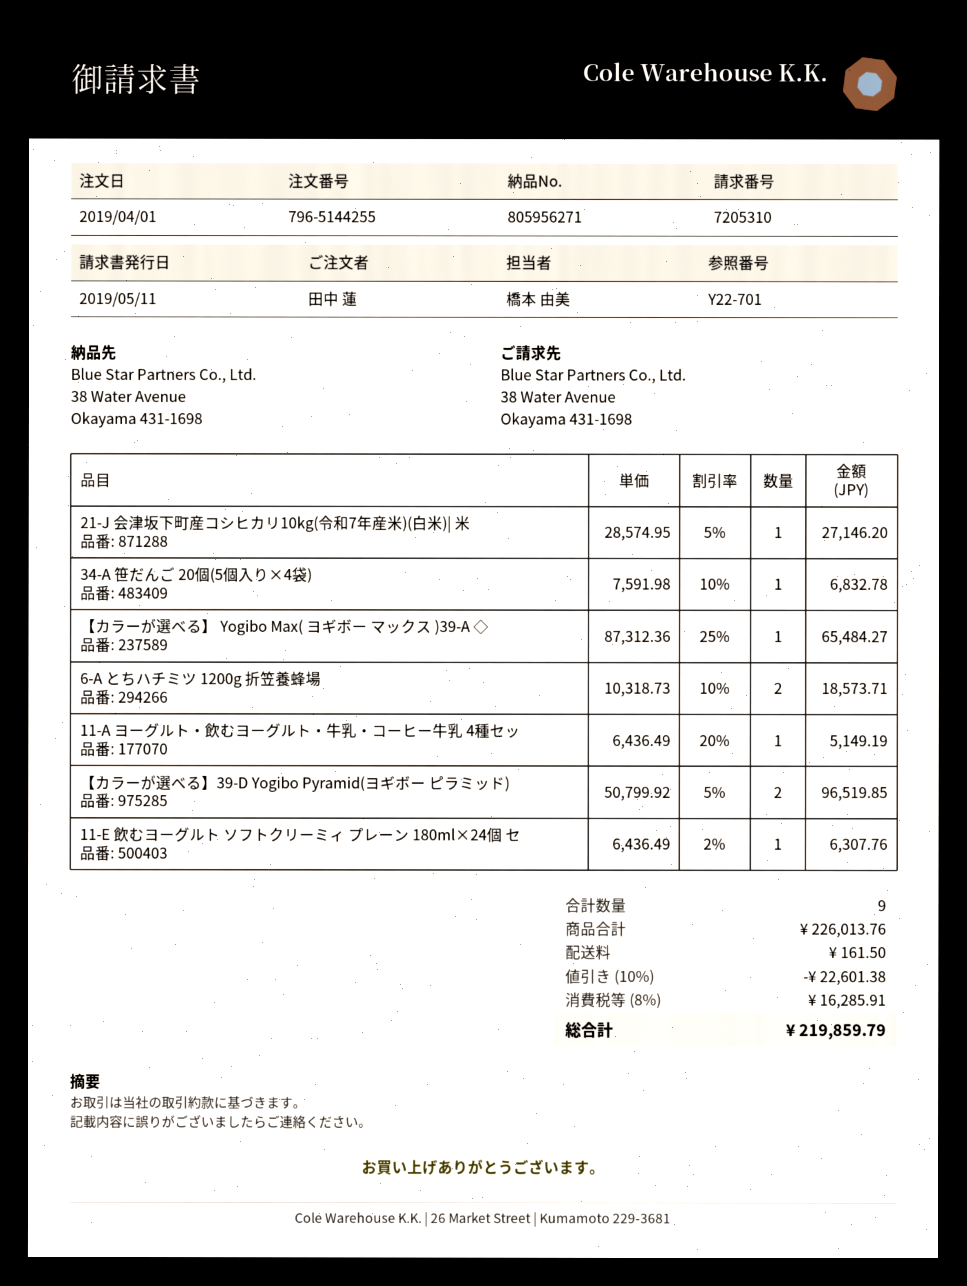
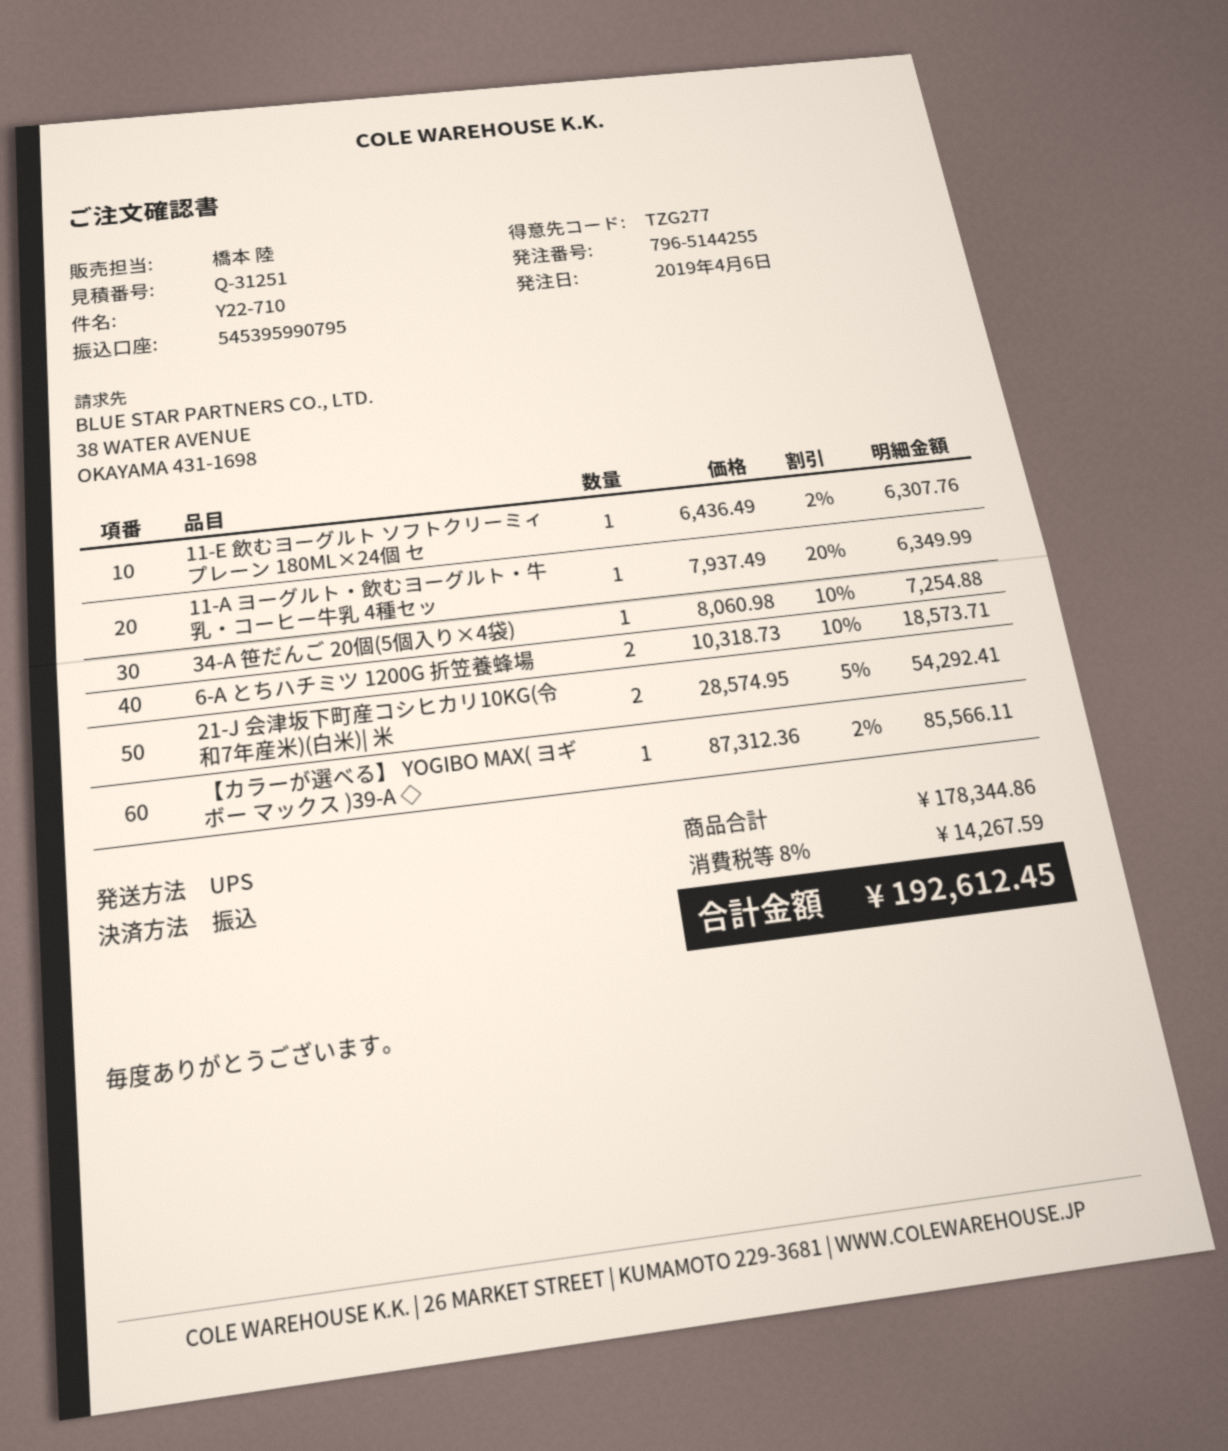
order date: 2019-04-01 -> 2019-04-06
reference: Y22-701 -> Y22-710
sales rep: 橋本 由美 -> 橋本 陸
21-J 会津坂下町産コシヒカリ10kg(令和7年産米)(白米)| 米: 1 x 28574.95 - 5% = 27146.20 -> 2 x 28574.95 - 5% = 54292.41
34-A 笹だんご 20個(5個入り×4袋): 1 x 7591.98 - 10% = 6832.78 -> 1 x 8060.98 - 10% = 7254.88
【カラーが選べる】 Yogibo Max( ヨギボー マックス )39-A ◇: 1 x 87312.36 - 25% = 65484.27 -> 1 x 87312.36 - 2% = 85566.11
11-A ヨーグルト・飲むヨーグルト・牛乳・コーヒー牛乳 4種セッ: 1 x 6436.49 - 20% = 5149.19 -> 1 x 7937.49 - 20% = 6349.99
【カラーが選べる】39-D Yogibo Pyramid(ヨギボー ピラミッド): 2 x 50799.92 - 5% = 96519.85 -> none
subtotal: 226013.76 -> 178344.86
discount: 10% = 22601.38 -> none
shipping: 161.50 -> none
tax: 8% = 16285.91 -> 8% = 14267.59
total: 219859.79 -> 192612.45

